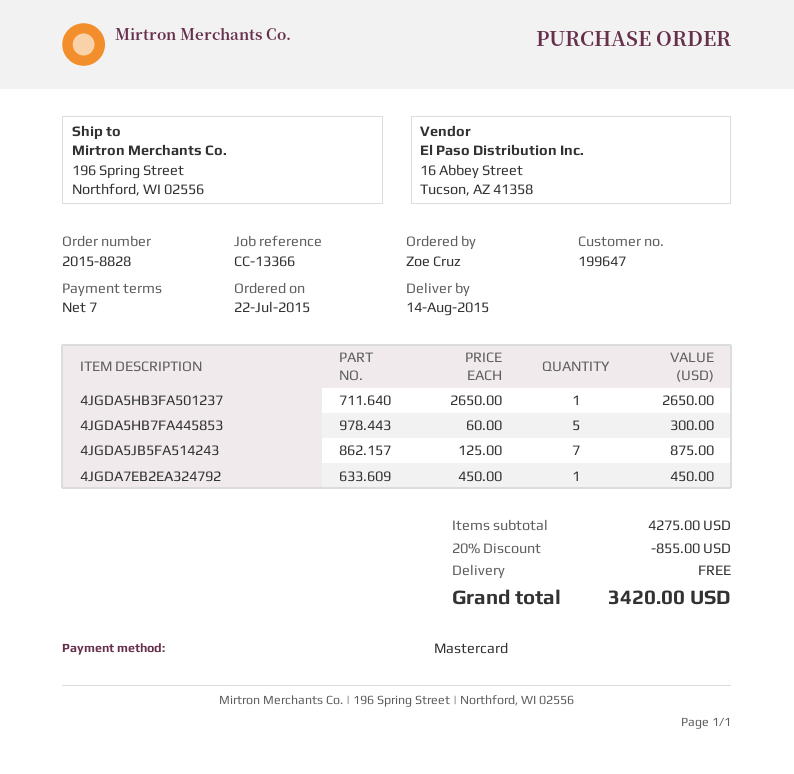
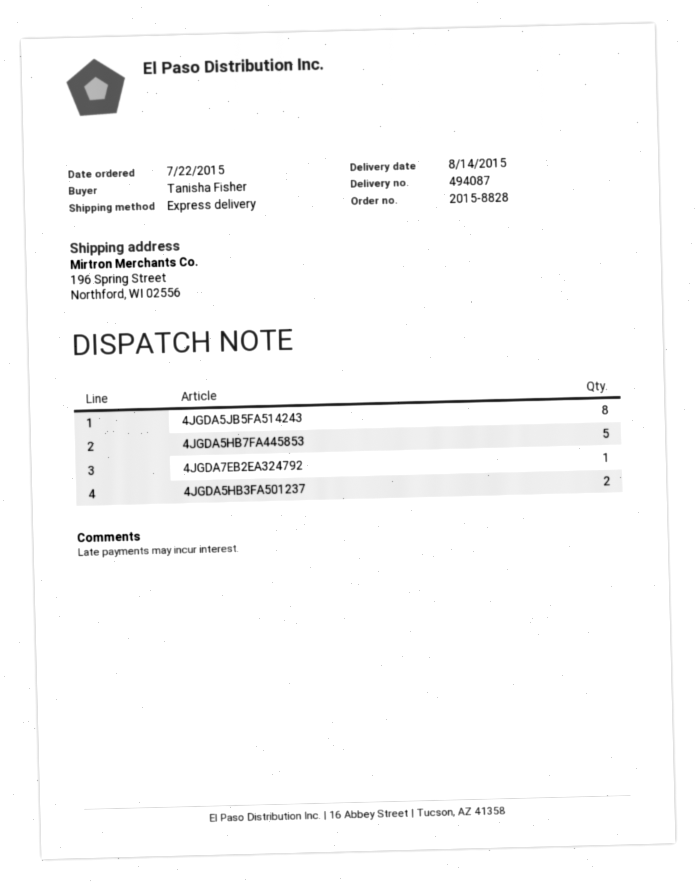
ordered by: Zoe Cruz -> Tanisha Fisher
4JGDA5HB3FA501237: 1 -> 2
4JGDA5JB5FA514243: 7 -> 8

